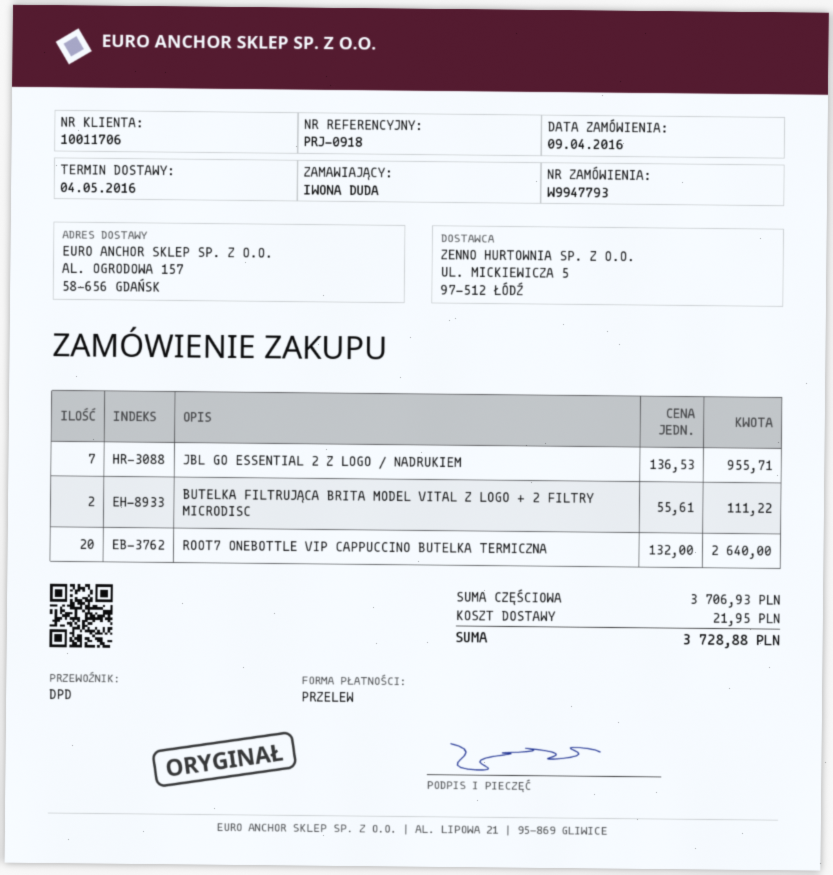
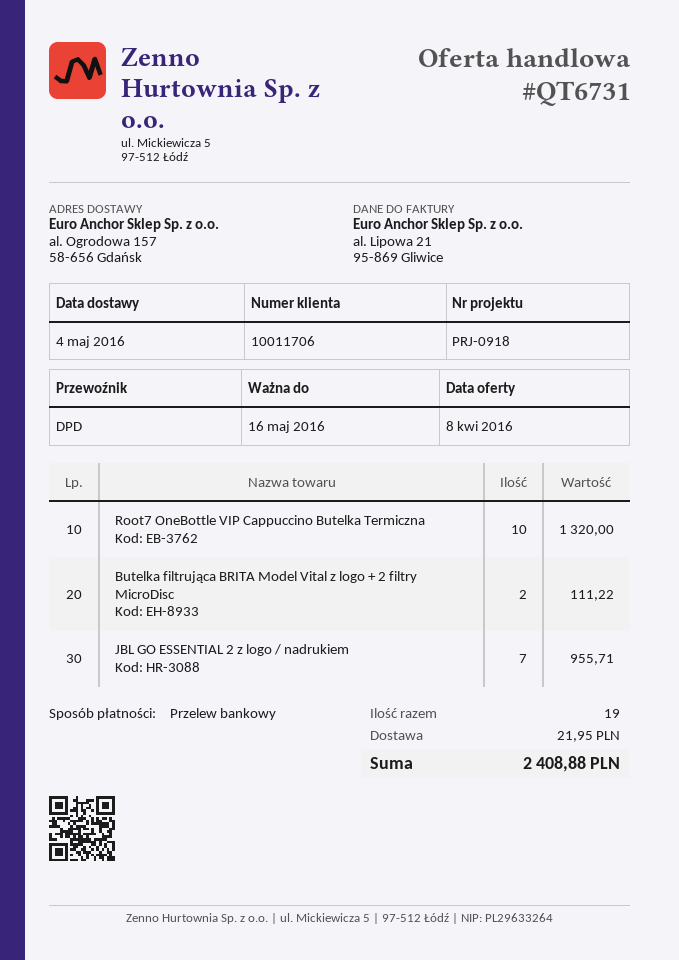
ROOT7 ONEBOTTLE VIP CAPPUCCINO BUTELKA TERMICZNA: 20 for 2640.00 -> 10 for 1320.00
total: 3728.88 -> 2408.88

